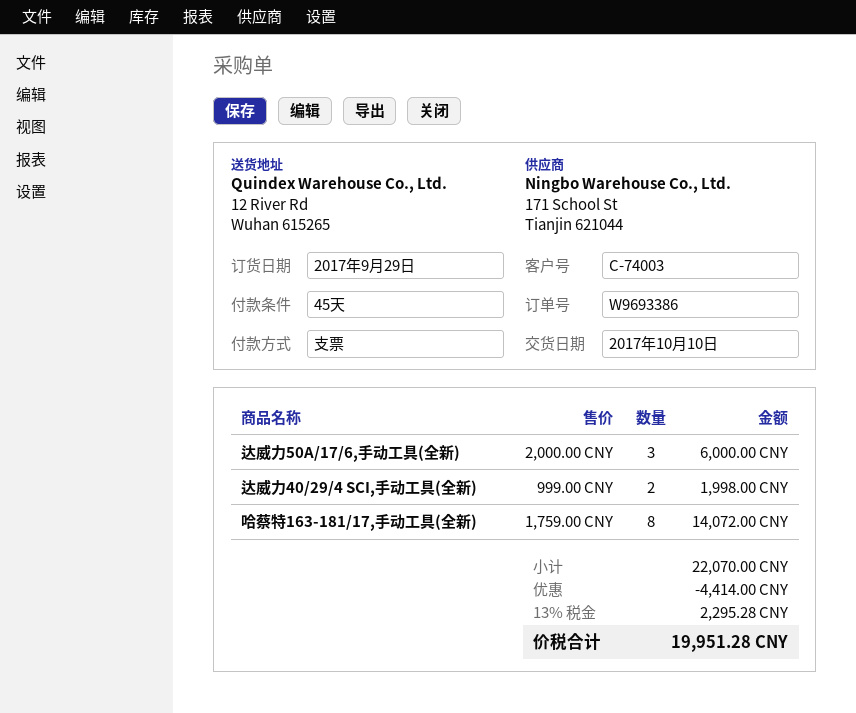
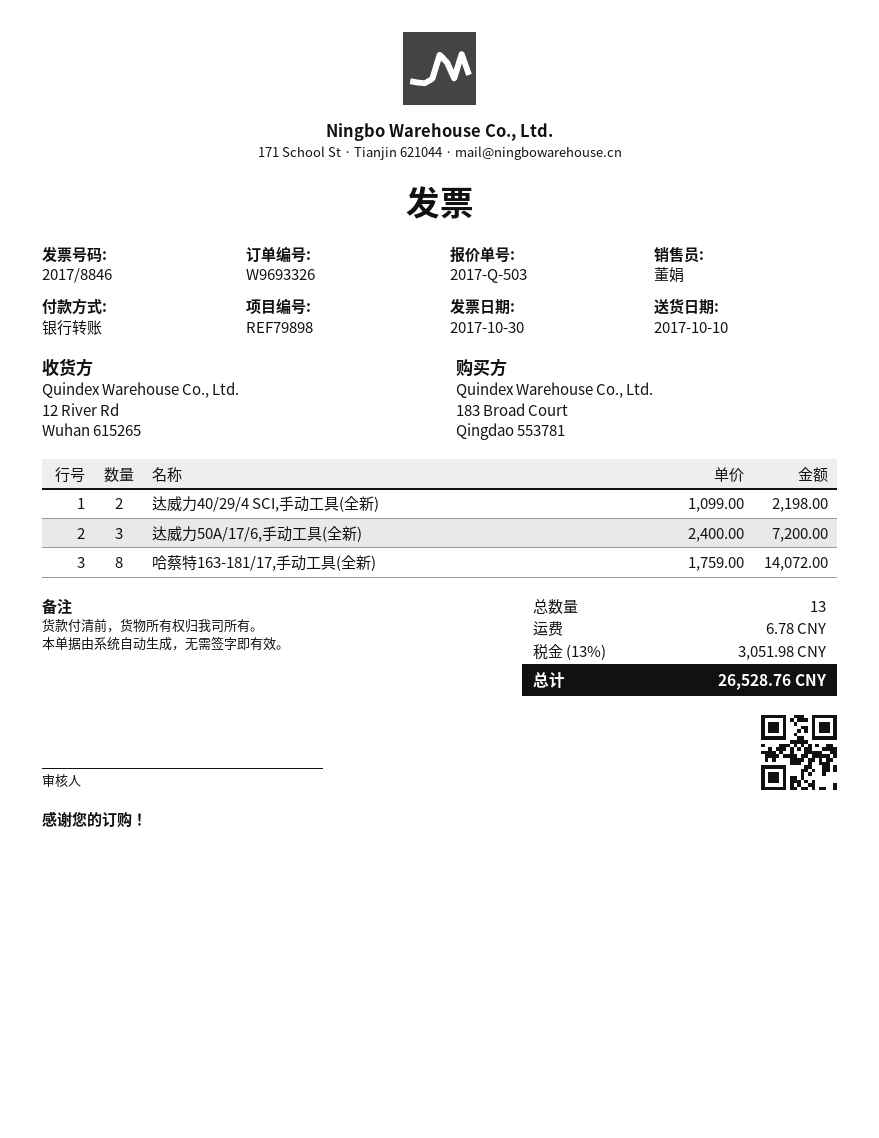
order number: W9693386 -> W9693326
payment method: cheque -> bank transfer
达威力50A/17/6,手动工具(全新): 3 x 2000.00 = 6000.00 -> 3 x 2400.00 = 7200.00
达威力40/29/4 SCI,手动工具(全新): 2 x 999.00 = 1998.00 -> 2 x 1099.00 = 2198.00
discount: 4414.00 -> none
shipping: none -> 6.78
tax: 13% = 2295.28 -> 13% = 3051.98
total: 19951.28 -> 26528.76

